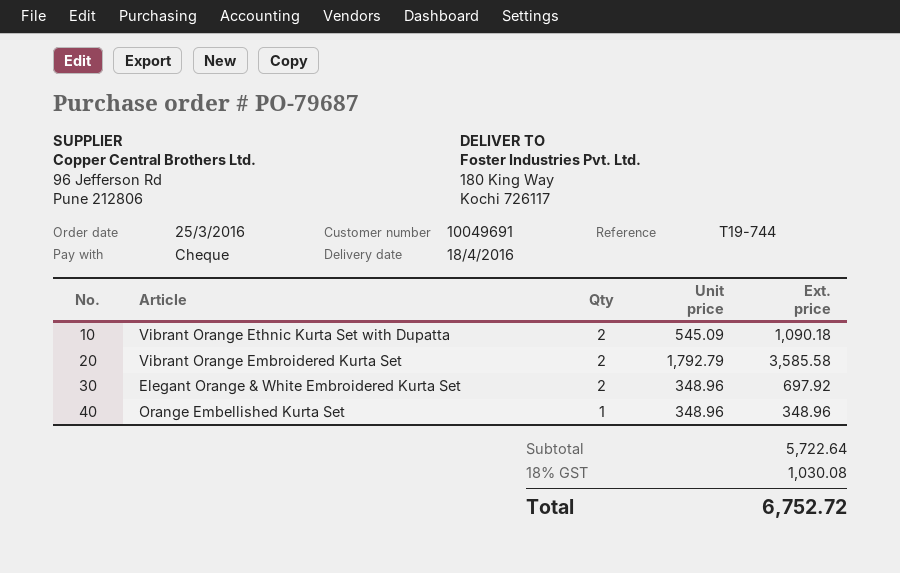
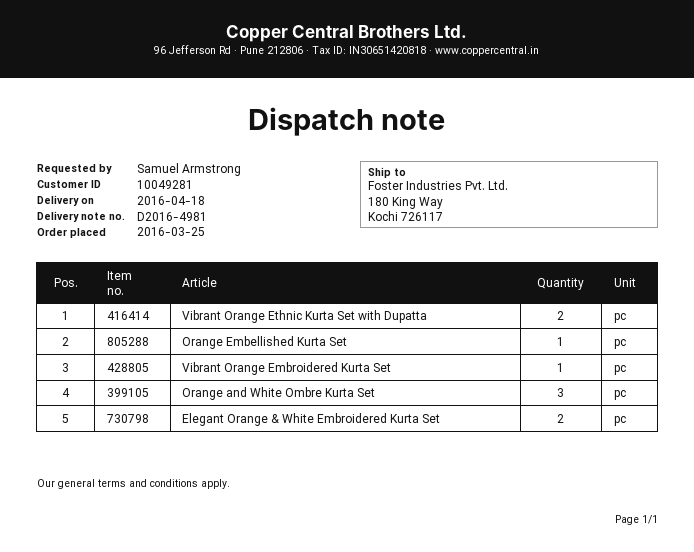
customer number: 10049691 -> 10049281
Vibrant Orange Embroidered Kurta Set: 2 -> 1
Orange and White Ombre Kurta Set: none -> 3

